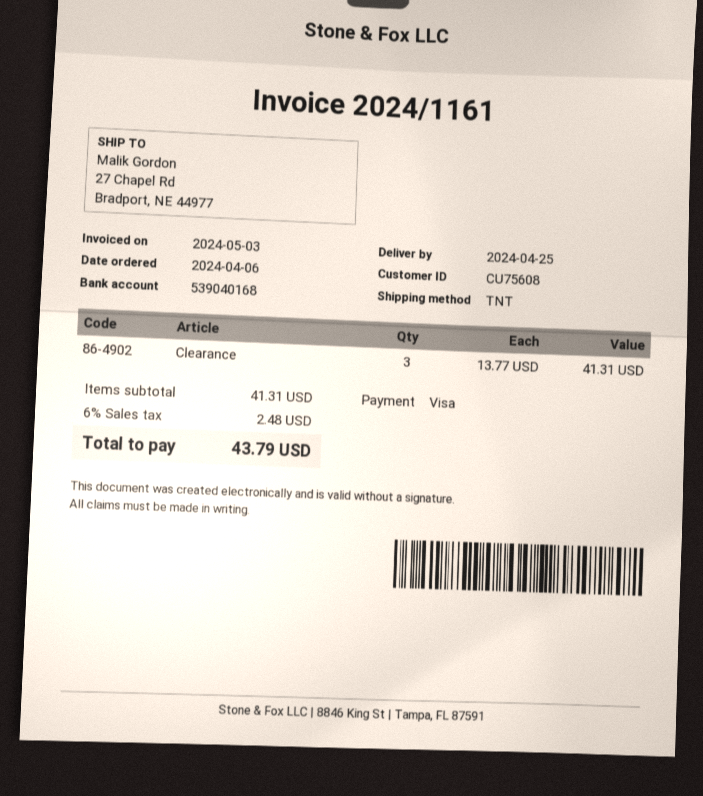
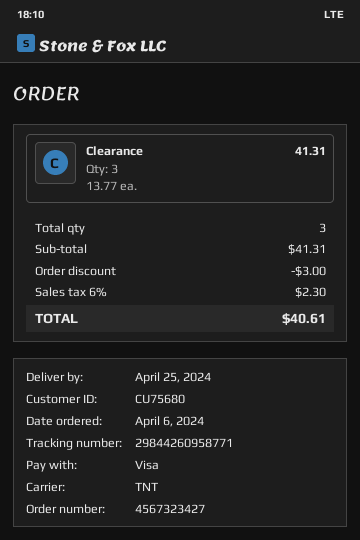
customer number: CU75608 -> CU75680
discount: none -> 3.00
tax: 6% = 2.48 -> 6% = 2.30
total: 43.79 -> 40.61

